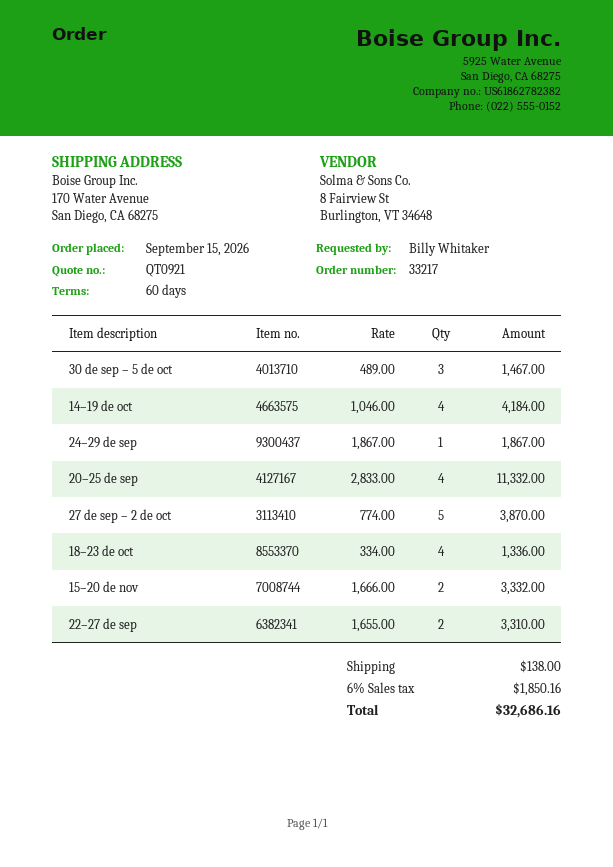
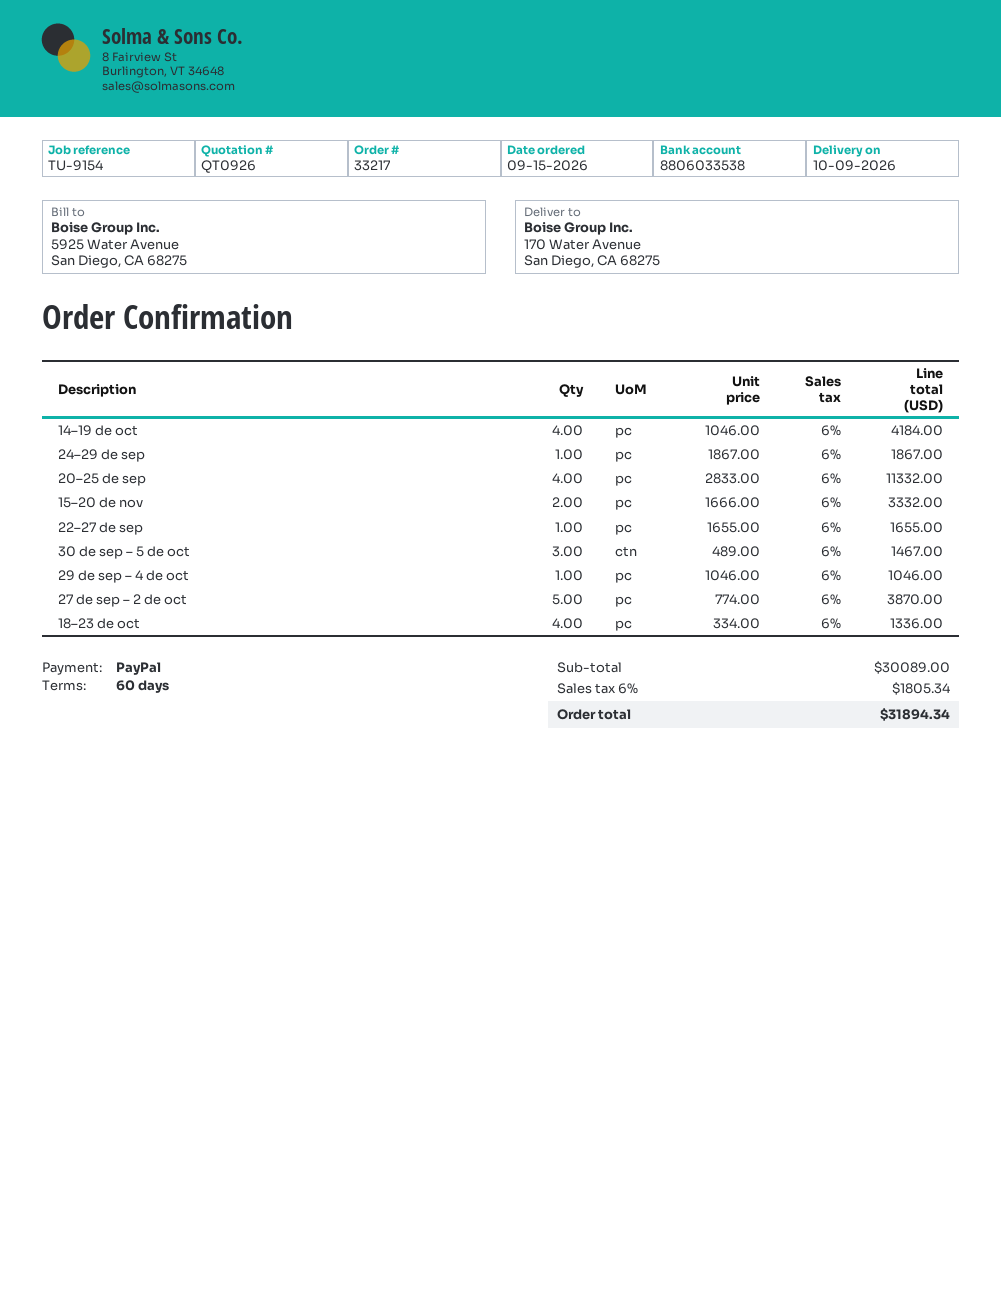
quote number: QT0921 -> QT0926
22–27 de sep: 2 x 1655.00 = 3310.00 -> 1 x 1655.00 = 1655.00
29 de sep – 4 de oct: none -> 1 x 1046.00 = 1046.00
shipping: 138.00 -> none
tax: 6% = 1850.16 -> 6% = 1805.34
total: 32686.16 -> 31894.34

